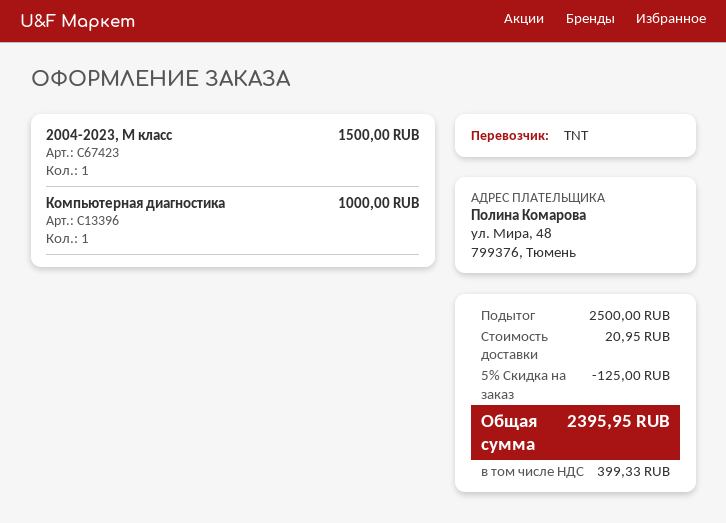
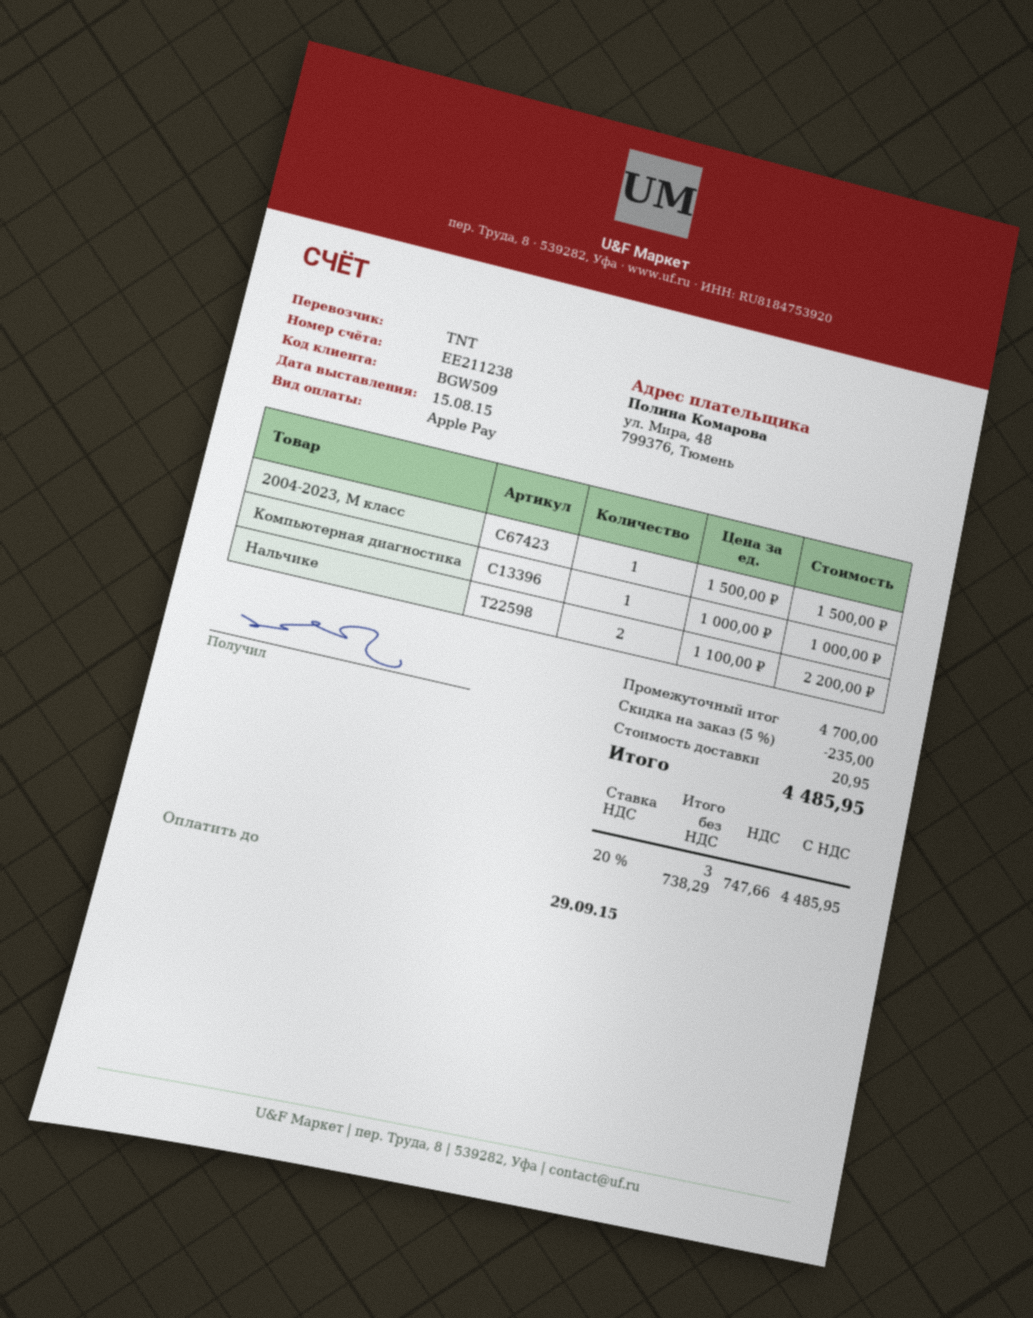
Нальчике: none -> 2 for 2200.00
subtotal: 2500.00 -> 4700.00
discount: 5% = 125.00 -> 5% = 235.00
tax: 399.33 -> 747.66
total: 2395.95 -> 4485.95

